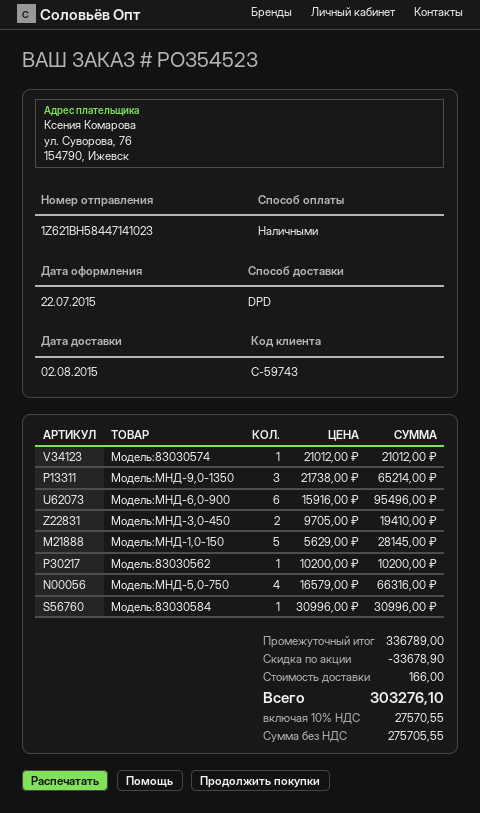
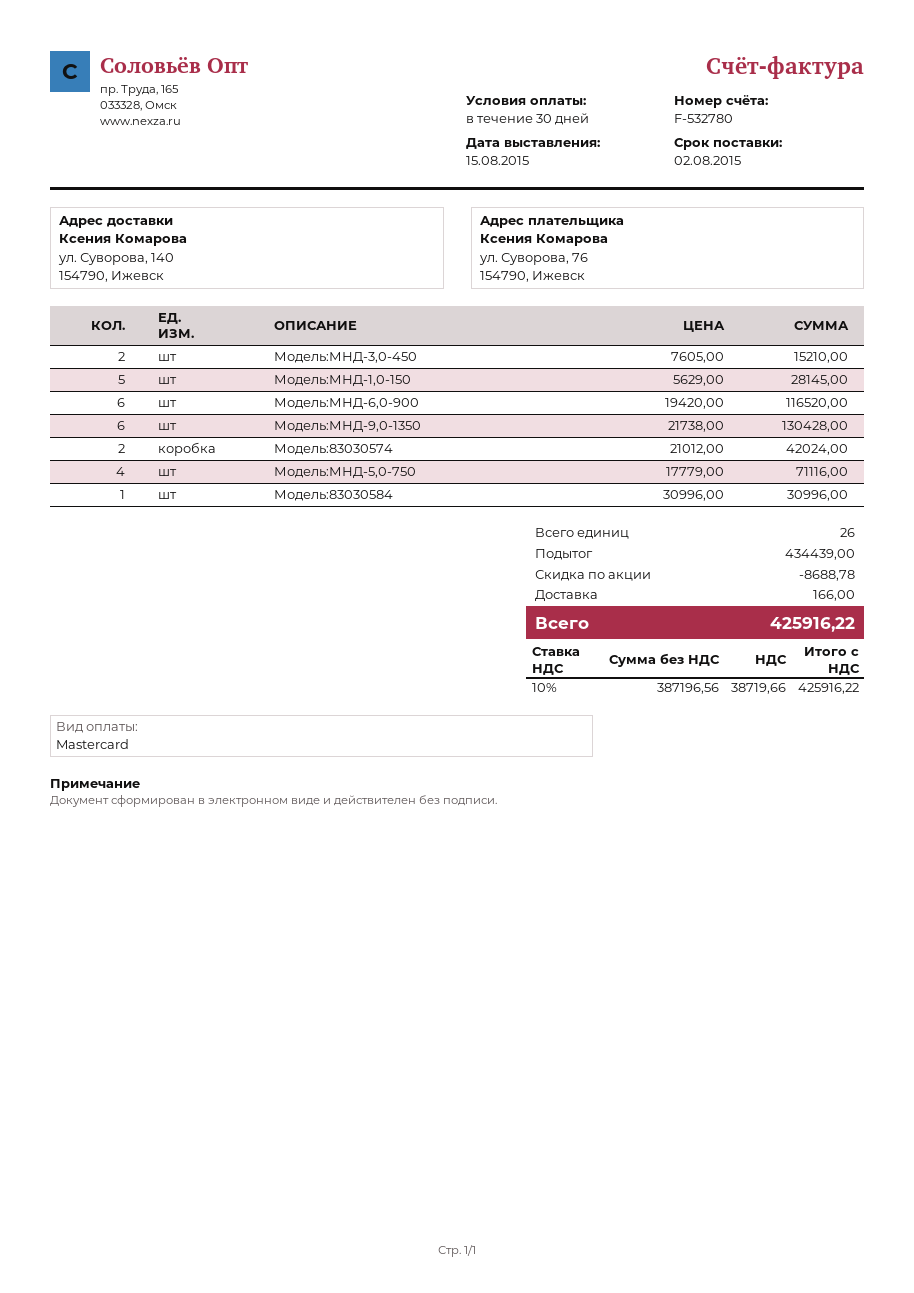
payment method: cash -> Mastercard
Модель:83030574: 1 x 21012.00 = 21012.00 -> 2 x 21012.00 = 42024.00
Модель:МНД-9,0-1350: 3 x 21738.00 = 65214.00 -> 6 x 21738.00 = 130428.00
Модель:МНД-6,0-900: 6 x 15916.00 = 95496.00 -> 6 x 19420.00 = 116520.00
Модель:МНД-3,0-450: 2 x 9705.00 = 19410.00 -> 2 x 7605.00 = 15210.00
Модель:83030562: 1 x 10200.00 = 10200.00 -> none
Модель:МНД-5,0-750: 4 x 16579.00 = 66316.00 -> 4 x 17779.00 = 71116.00
subtotal: 336789.00 -> 434439.00
discount: 33678.90 -> 8688.78
net: 275705.55 -> 387196.56
tax: 10% = 27570.55 -> 10% = 38719.66
total: 303276.10 -> 425916.22

